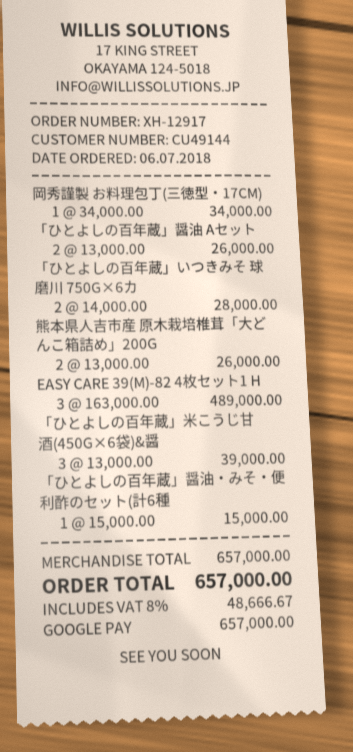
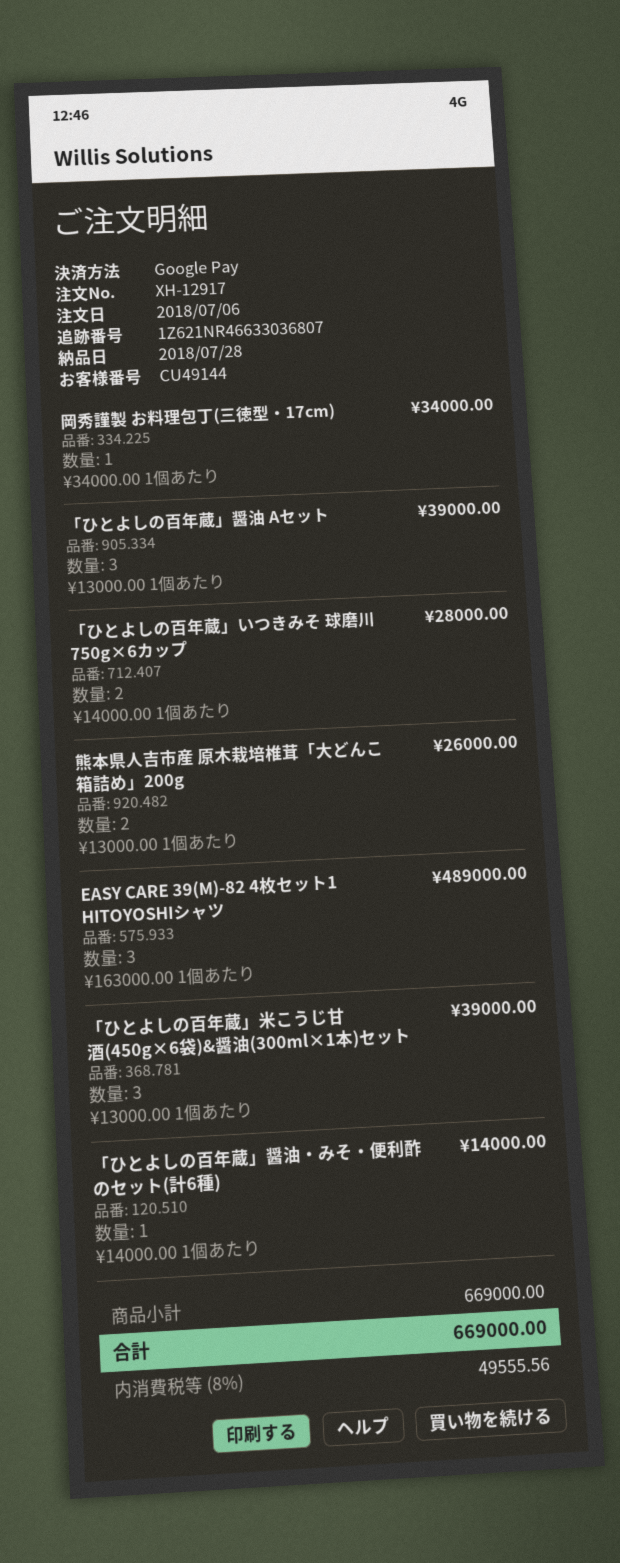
「ひとよしの百年蔵」醤油 Aセット: 2 x 13000.00 = 26000.00 -> 3 x 13000.00 = 39000.00
「ひとよしの百年蔵」醤油・みそ・便利酢のセット(計6種: 1 x 15000.00 = 15000.00 -> 1 x 14000.00 = 14000.00
subtotal: 657000.00 -> 669000.00
tax: 8% = 48666.67 -> 8% = 49555.56
total: 657000.00 -> 669000.00

